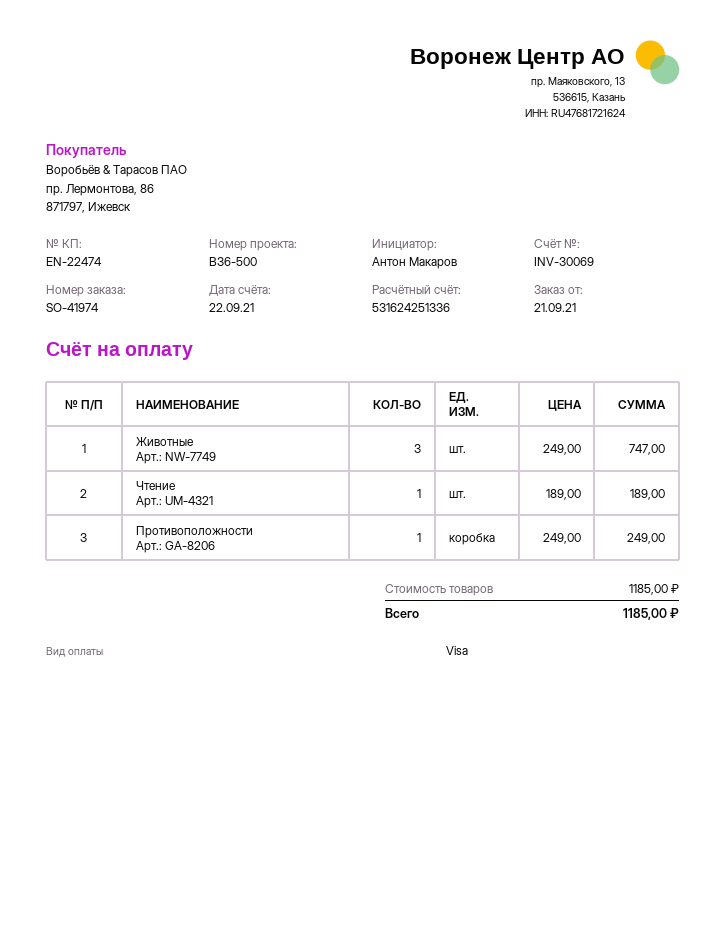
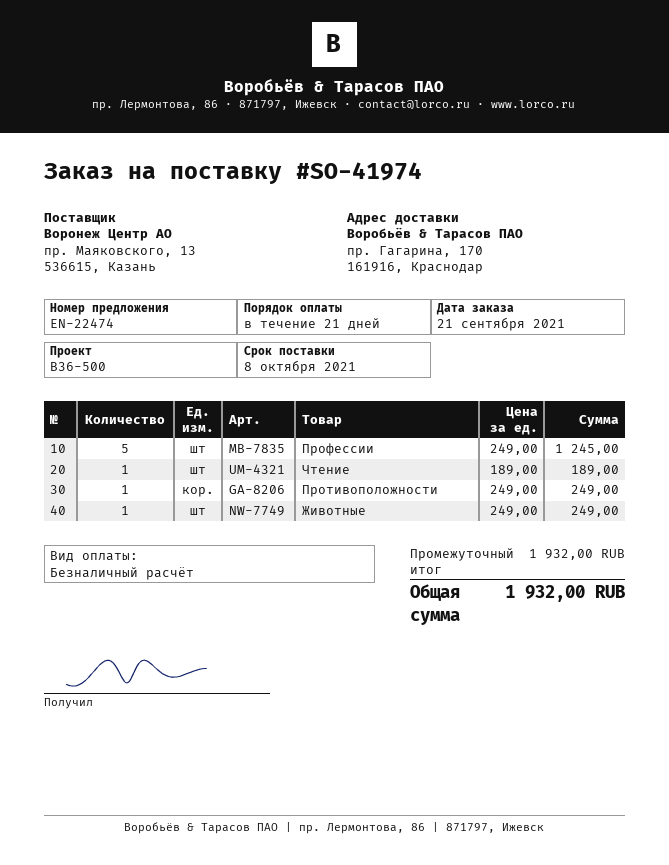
payment method: Visa -> bank transfer
Животные: 3 x 249.00 = 747.00 -> 1 x 249.00 = 249.00
Профессии: none -> 5 x 249.00 = 1245.00
subtotal: 1185.00 -> 1932.00
total: 1185.00 -> 1932.00

